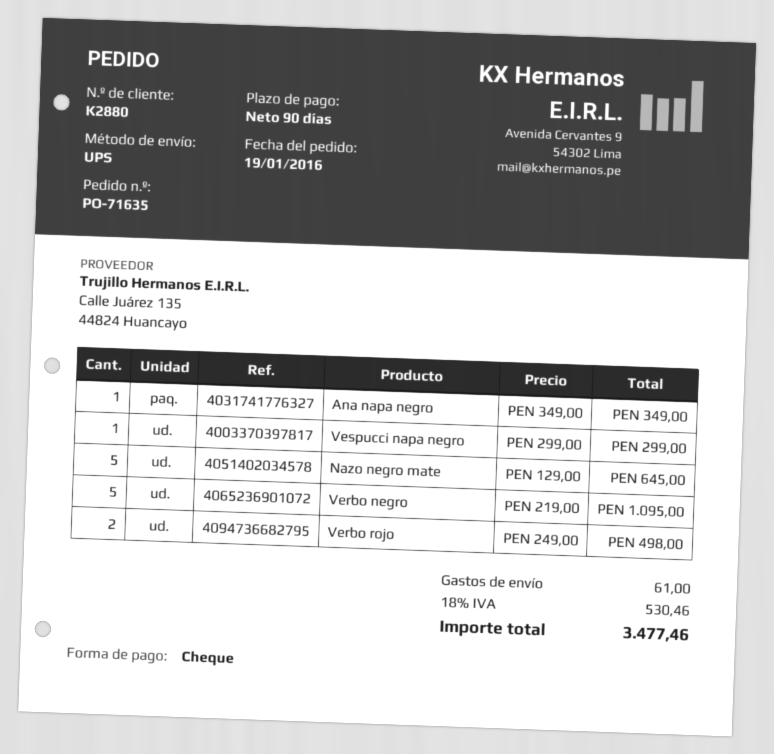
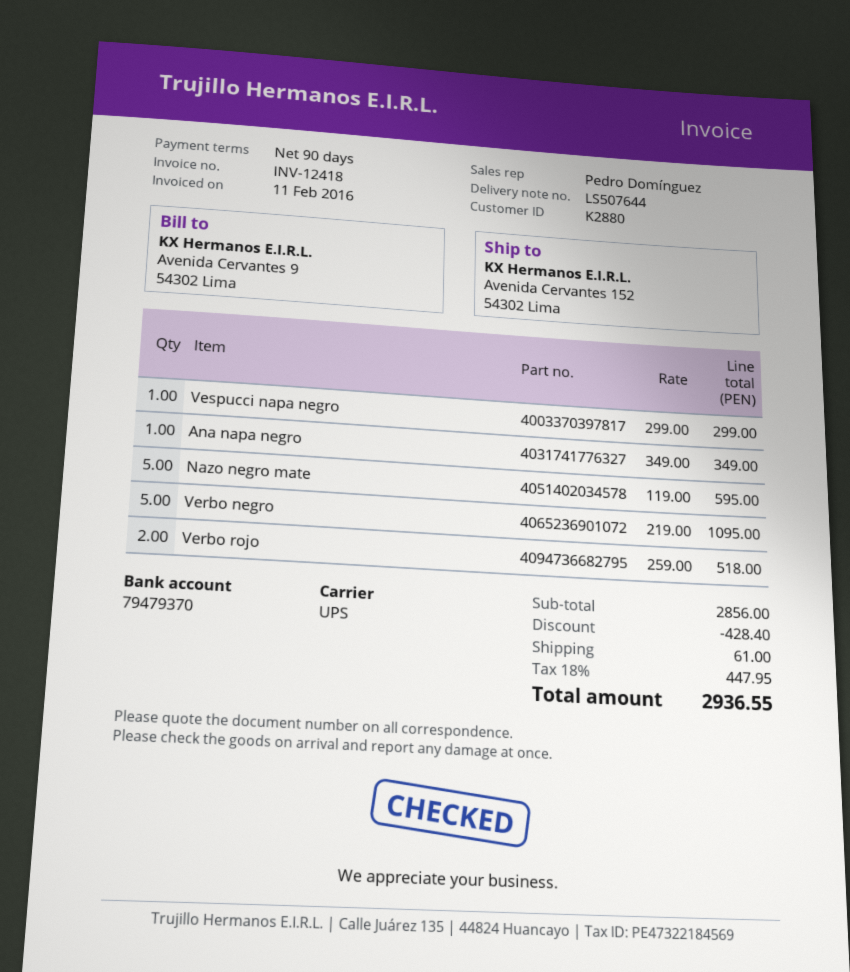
Nazo negro mate: 5 x 129.00 = 645.00 -> 5 x 119.00 = 595.00
Verbo rojo: 2 x 249.00 = 498.00 -> 2 x 259.00 = 518.00
discount: none -> 428.40
tax: 18% = 530.46 -> 18% = 447.95
total: 3477.46 -> 2936.55

